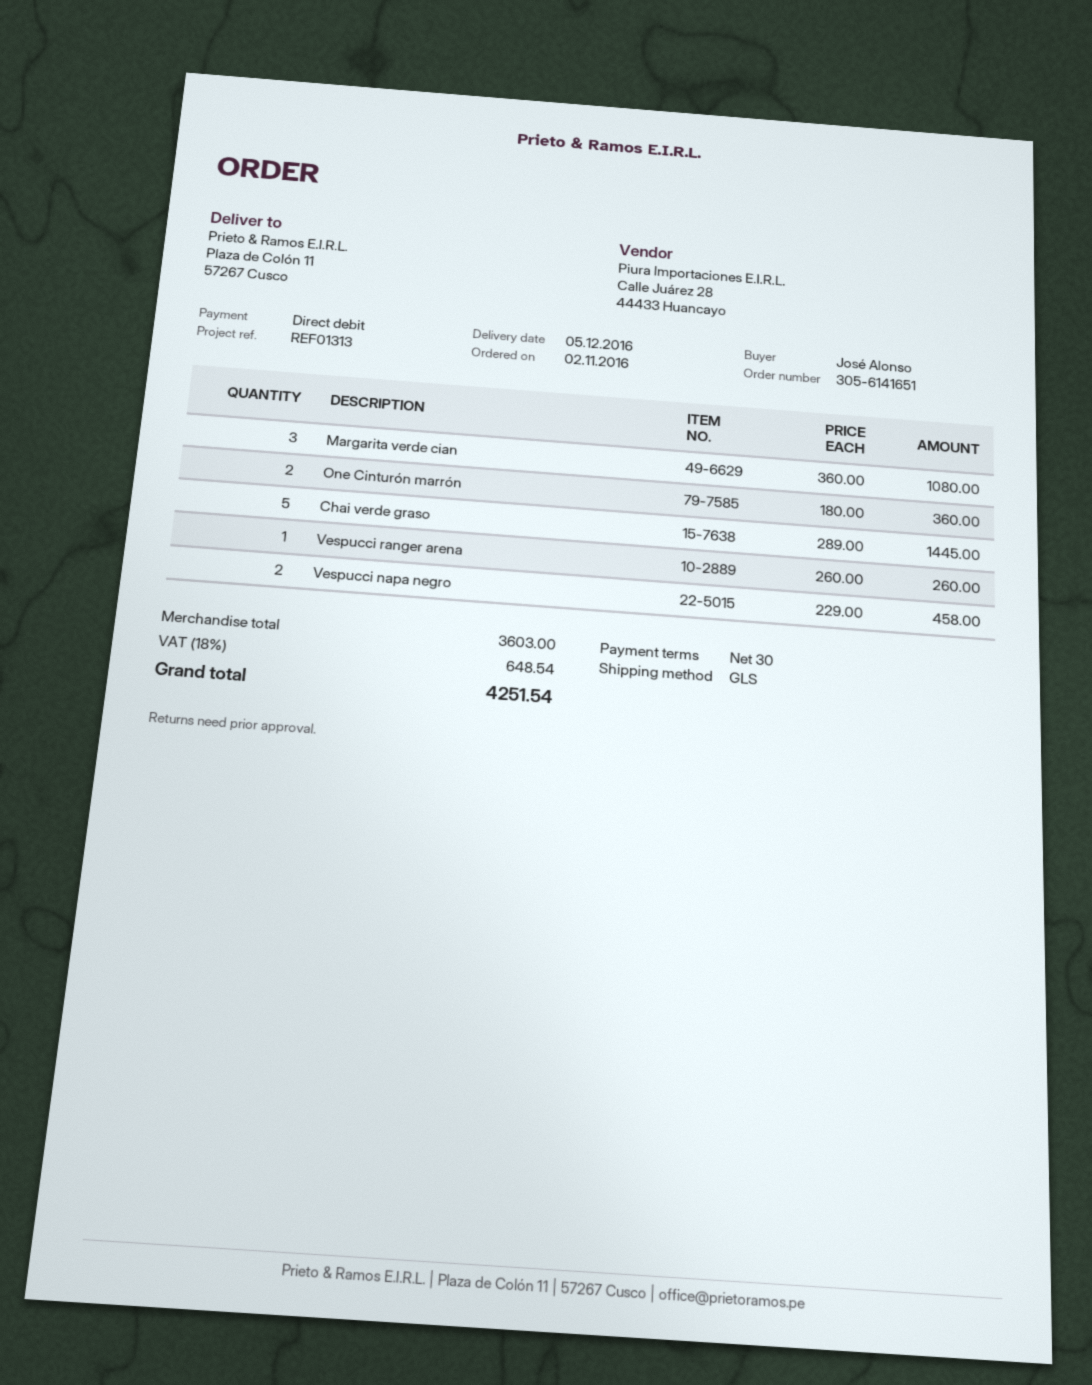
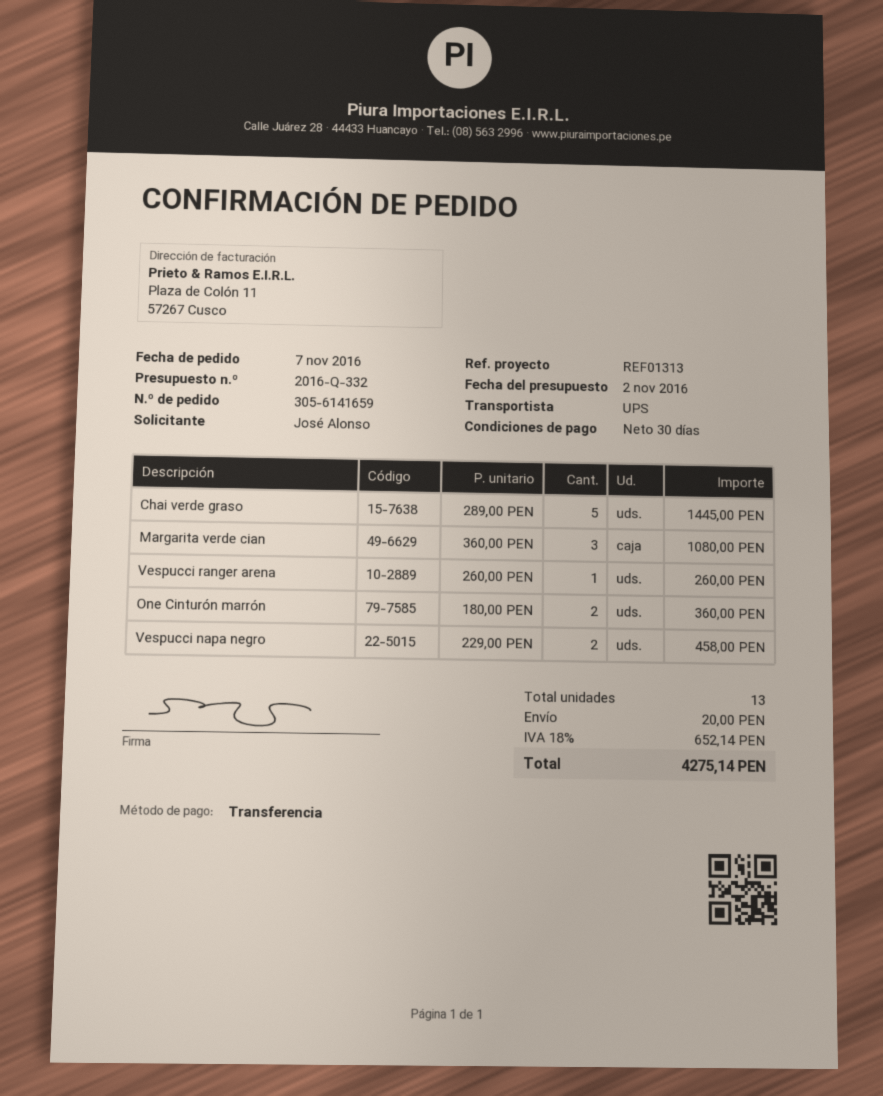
order number: 305-6141651 -> 305-6141659
order date: 2016-11-02 -> 2016-11-07
payment method: direct debit -> bank transfer
shipping method: GLS -> UPS
shipping: none -> 20.00
tax: 18% = 648.54 -> 18% = 652.14
total: 4251.54 -> 4275.14

